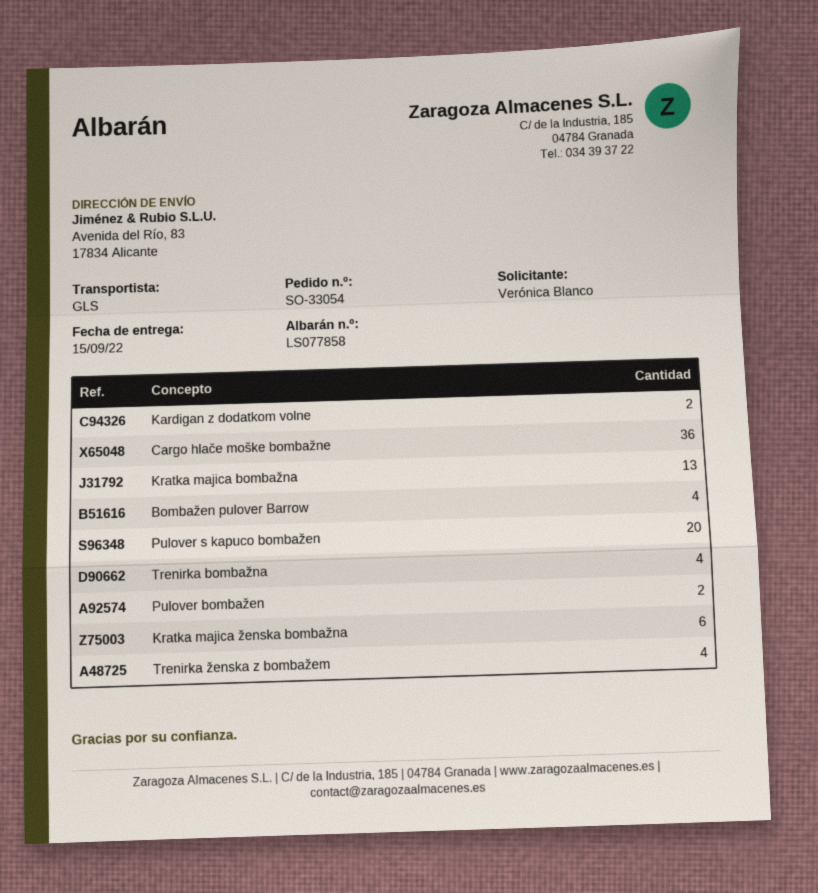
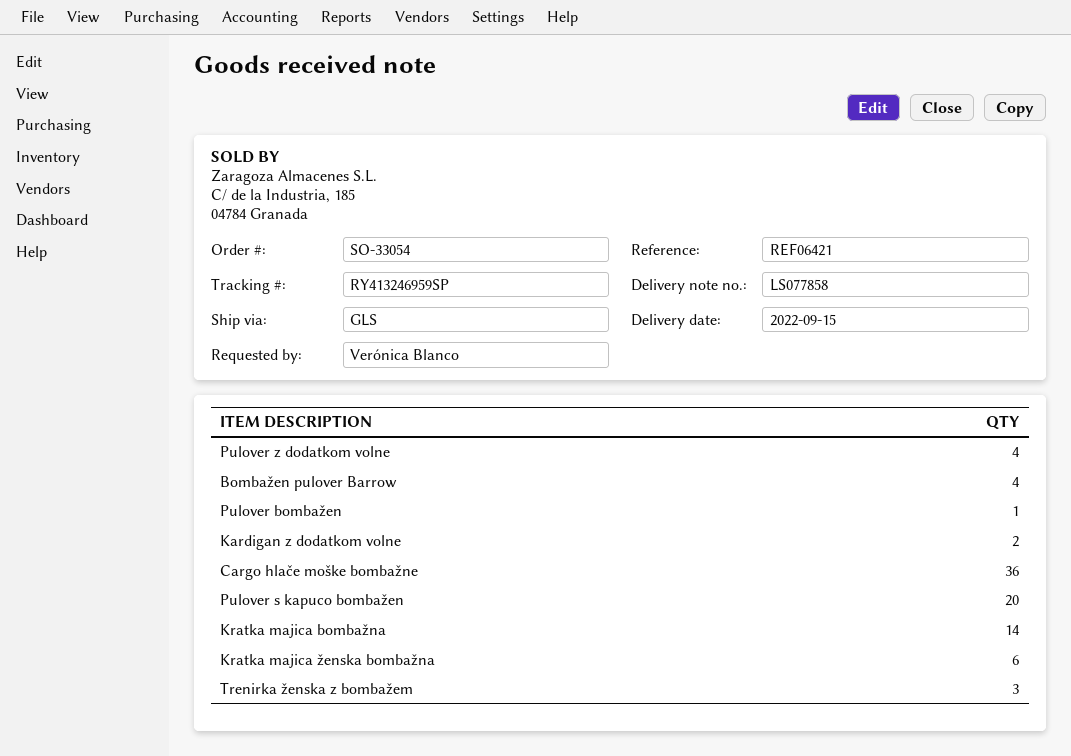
Kratka majica bombažna: 13 -> 14
Trenirka bombažna: 4 -> none
Pulover bombažen: 2 -> 1
Trenirka ženska z bombažem: 4 -> 3
Pulover z dodatkom volne: none -> 4

